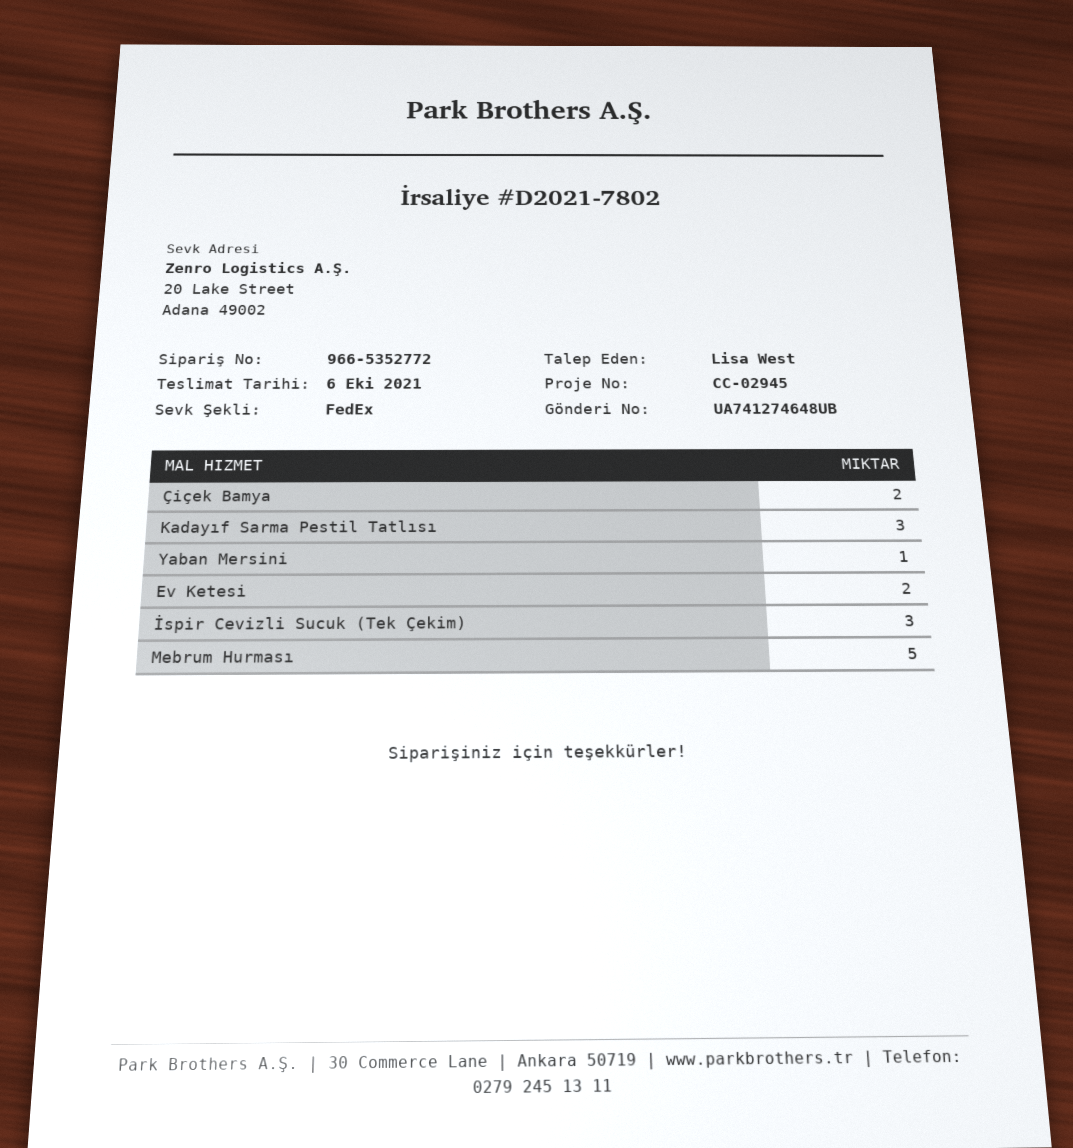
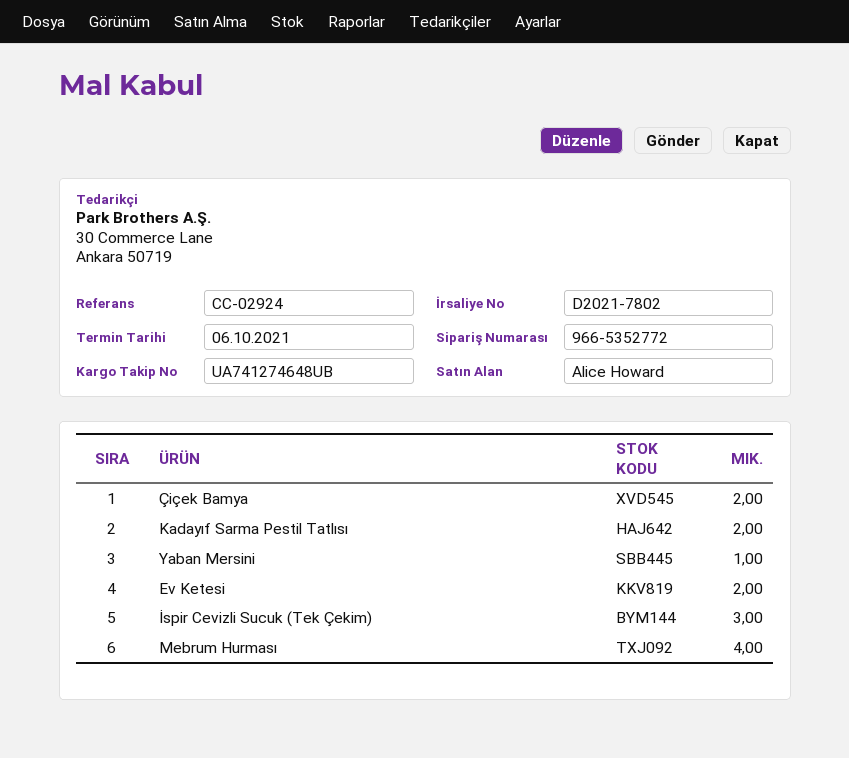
reference: CC-02945 -> CC-02924
ordered by: Lisa West -> Alice Howard
Kadayıf Sarma Pestil Tatlısı: 3 -> 2
Mebrum Hurması: 5 -> 4

